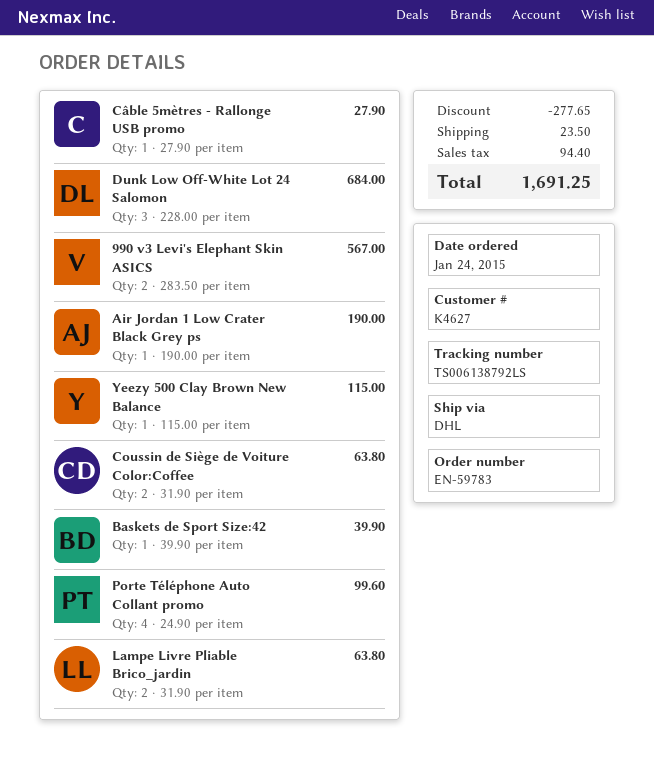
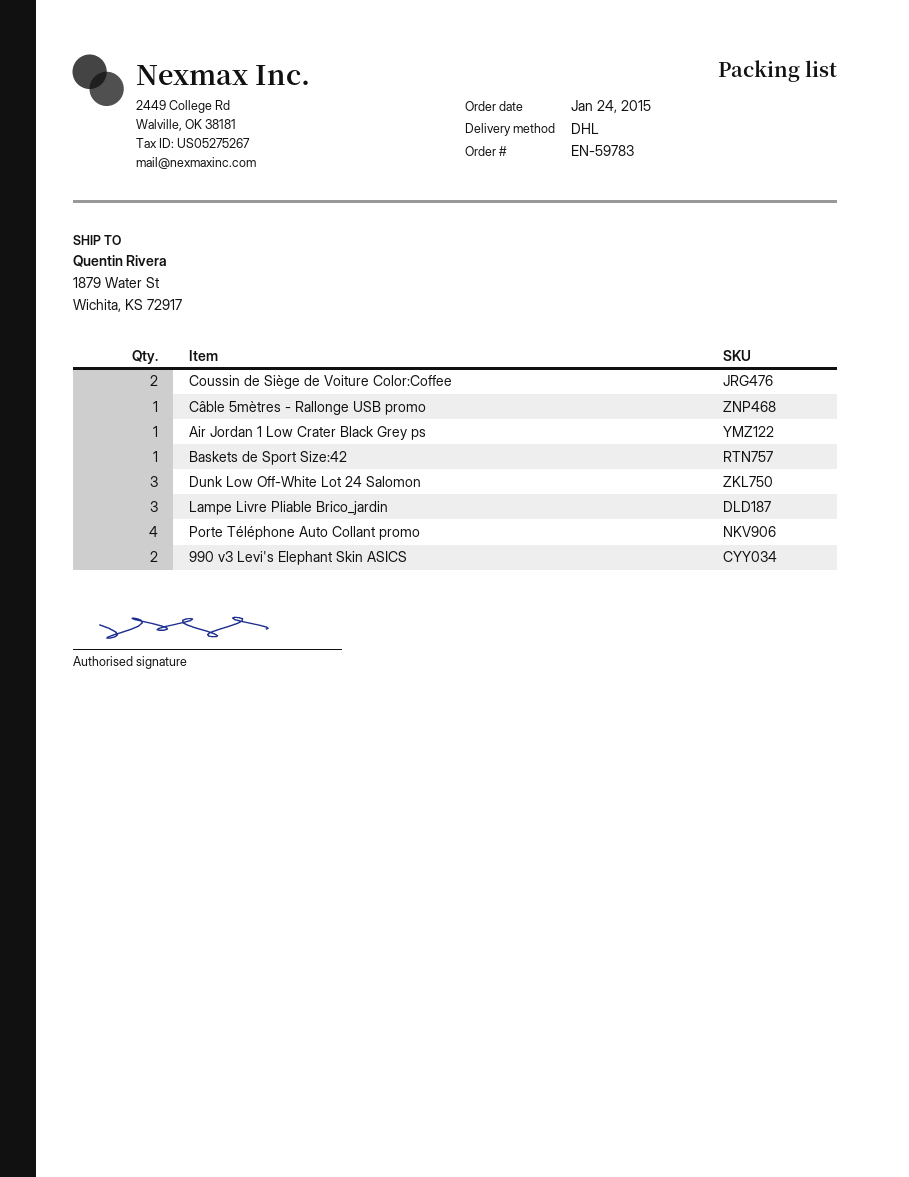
Yeezy 500 Clay Brown New Balance: 1 -> none
Lampe Livre Pliable Brico_jardin: 2 -> 3

